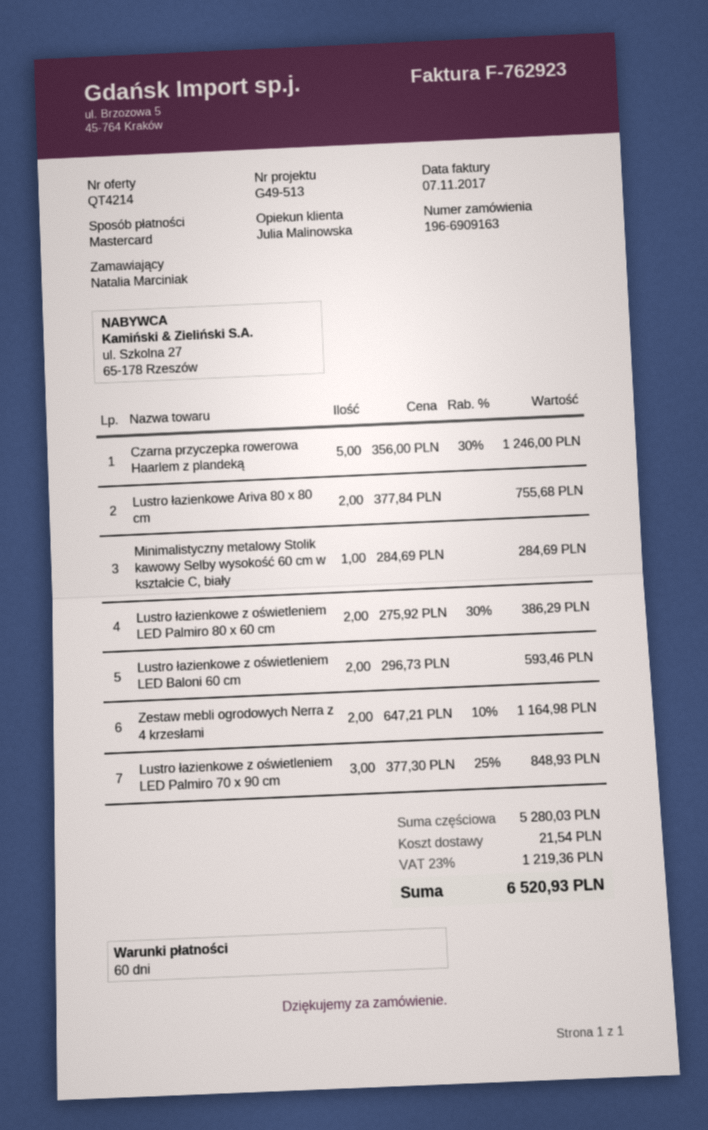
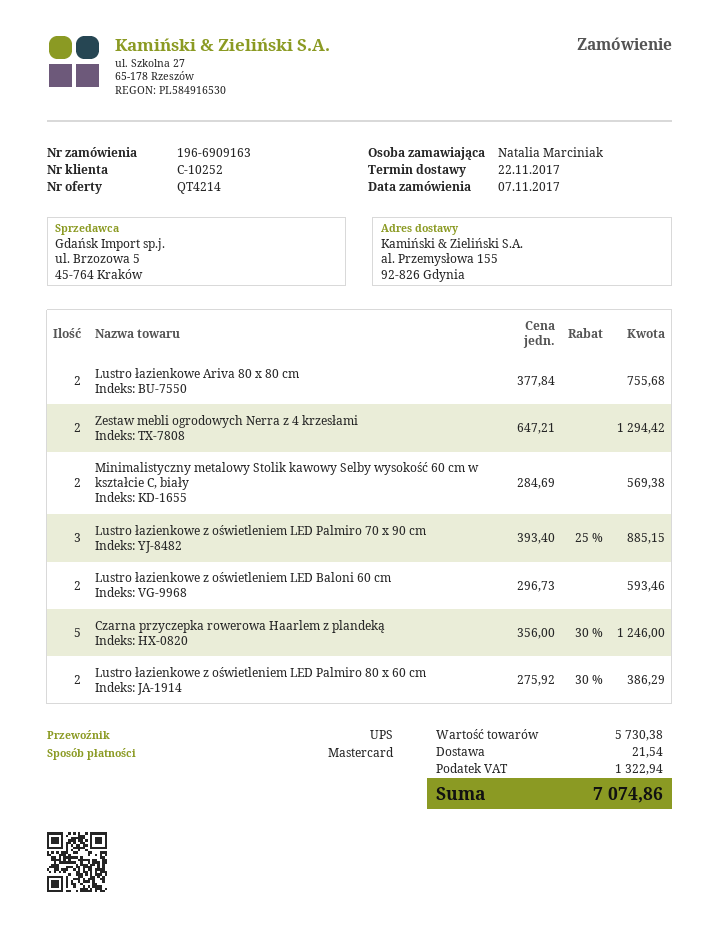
Minimalistyczny metalowy Stolik kawowy Selby wysokość 60 cm w kształcie C, biały: 1 x 284.69 = 284.69 -> 2 x 284.69 = 569.38
Zestaw mebli ogrodowych Nerra z 4 krzesłami: 2 x 647.21 - 10% = 1164.98 -> 2 x 647.21 = 1294.42
Lustro łazienkowe z oświetleniem LED Palmiro 70 x 90 cm: 3 x 377.30 - 25% = 848.93 -> 3 x 393.40 - 25% = 885.15
subtotal: 5280.03 -> 5730.38
tax: 1219.36 -> 1322.94
total: 6520.93 -> 7074.86

